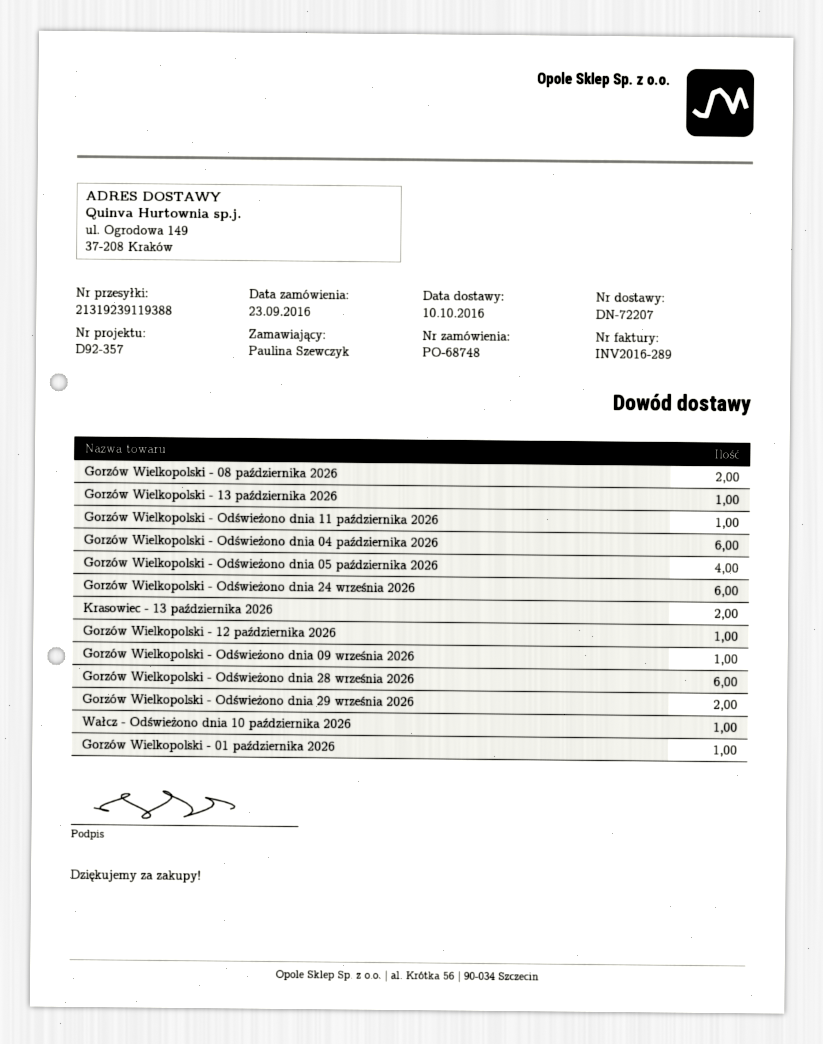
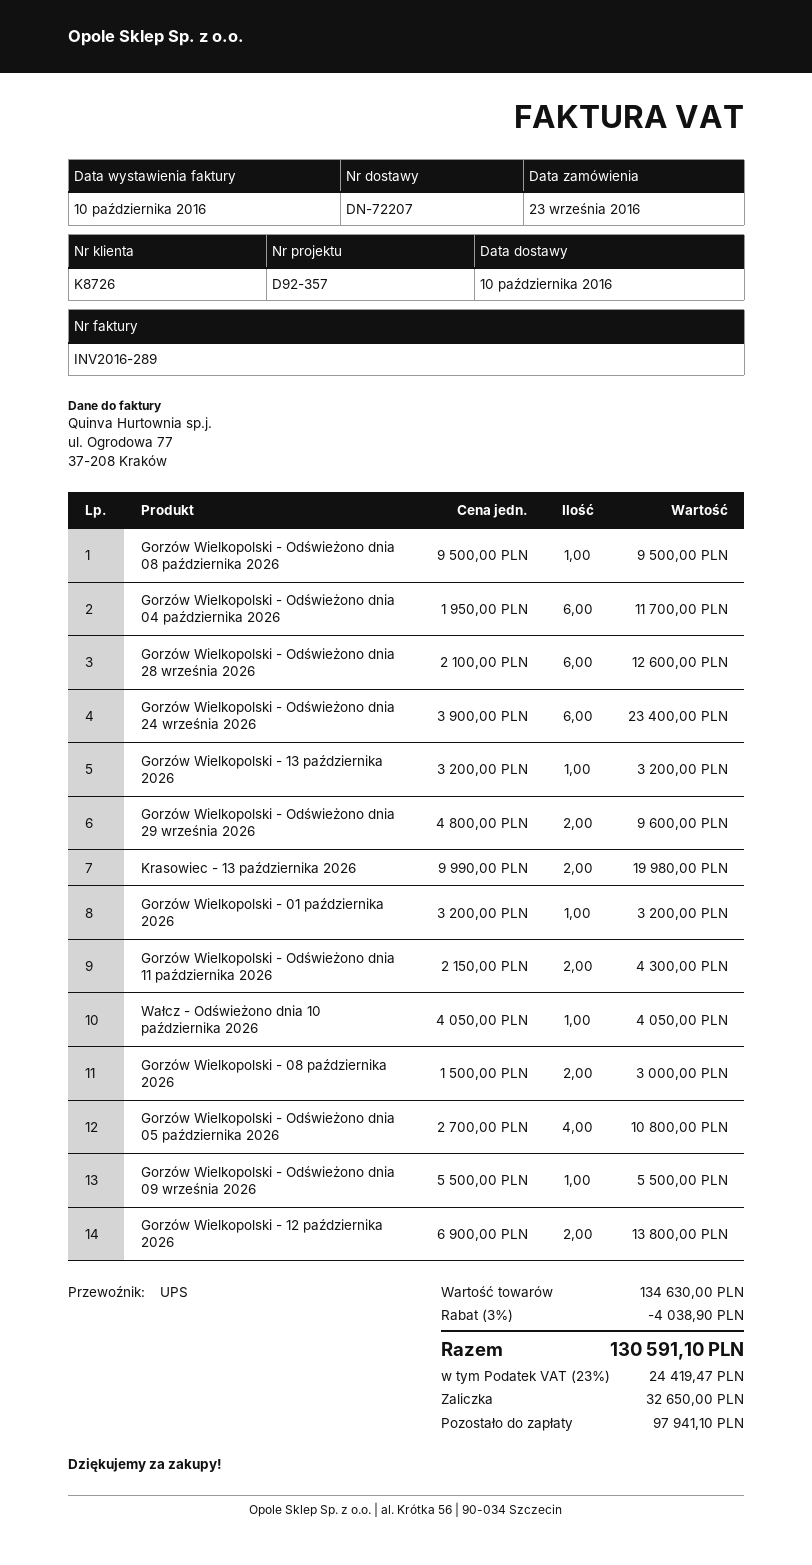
Gorzów Wielkopolski - Odświeżono dnia 11 października 2026: 1 -> 2
Gorzów Wielkopolski - 12 października 2026: 1 -> 2
Gorzów Wielkopolski - Odświeżono dnia 08 października 2026: none -> 1

